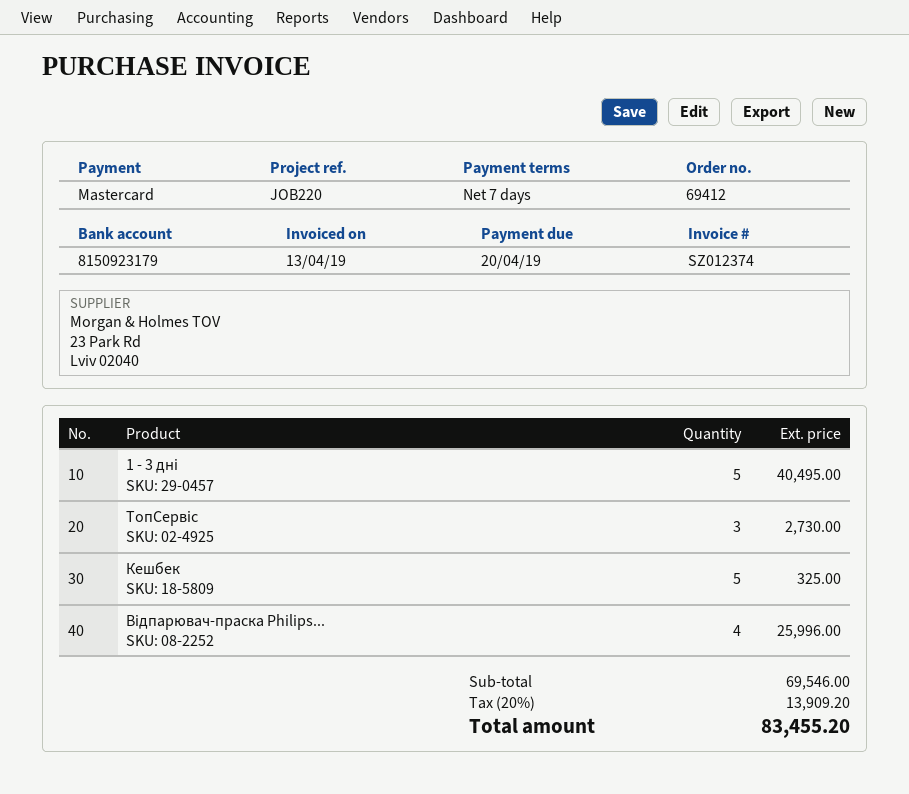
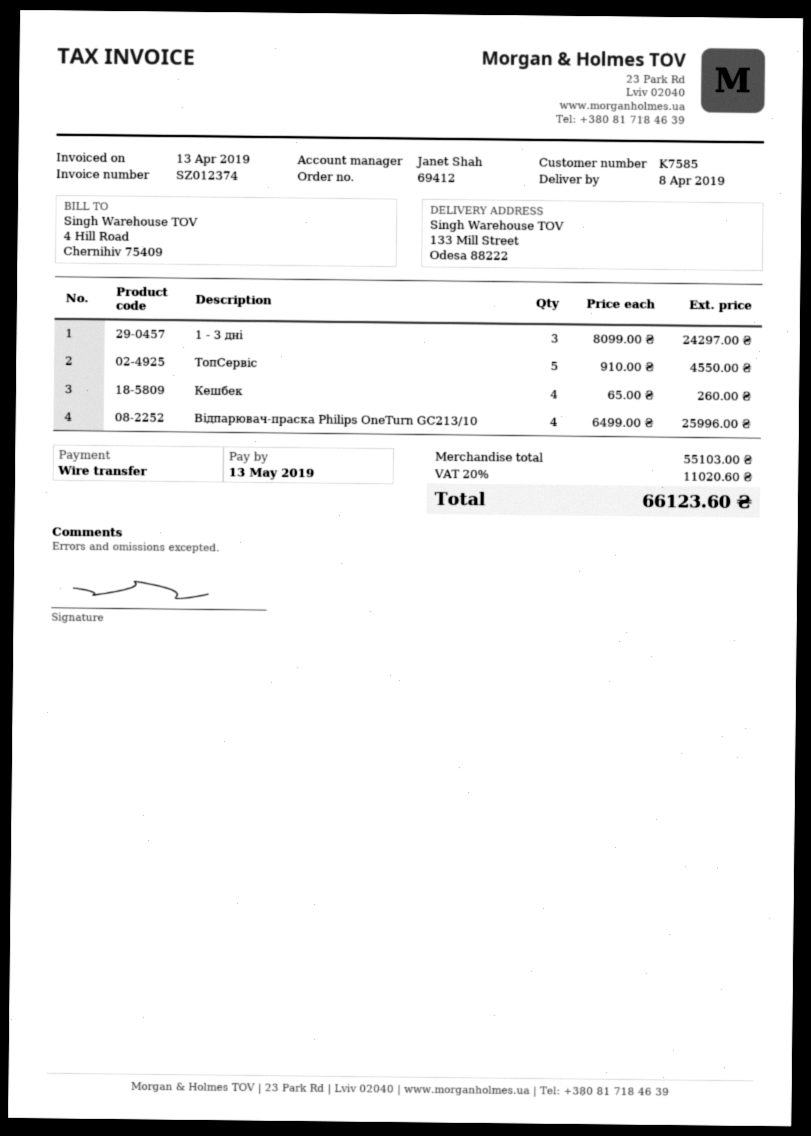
due date: 2019-04-20 -> 2019-05-13
payment method: Mastercard -> bank transfer
1 - 3 дні: 5 for 40495.00 -> 3 for 24297.00
ТопСервіс: 3 for 2730.00 -> 5 for 4550.00
Кешбек: 5 for 325.00 -> 4 for 260.00
subtotal: 69546.00 -> 55103.00
tax: 20% = 13909.20 -> 20% = 11020.60
total: 83455.20 -> 66123.60

